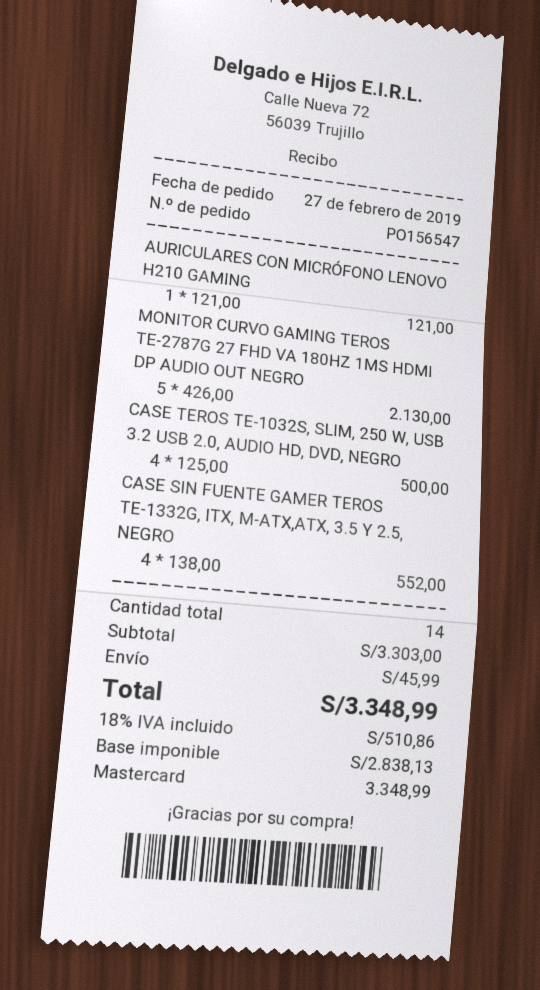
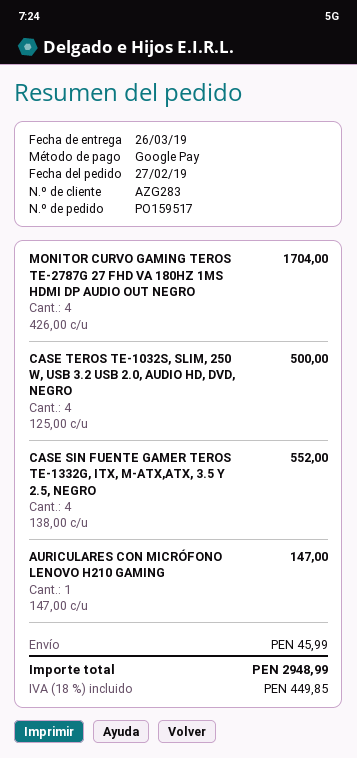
order number: PO156547 -> PO159517
payment method: Mastercard -> Google Pay
AURICULARES CON MICRÓFONO LENOVO H210 GAMING: 1 x 121.00 = 121.00 -> 1 x 147.00 = 147.00
MONITOR CURVO GAMING TEROS TE-2787G 27 FHD VA 180HZ 1MS HDMI DP AUDIO OUT NEGRO: 5 x 426.00 = 2130.00 -> 4 x 426.00 = 1704.00
tax: 18% = 510.86 -> 18% = 449.85
total: 3348.99 -> 2948.99

